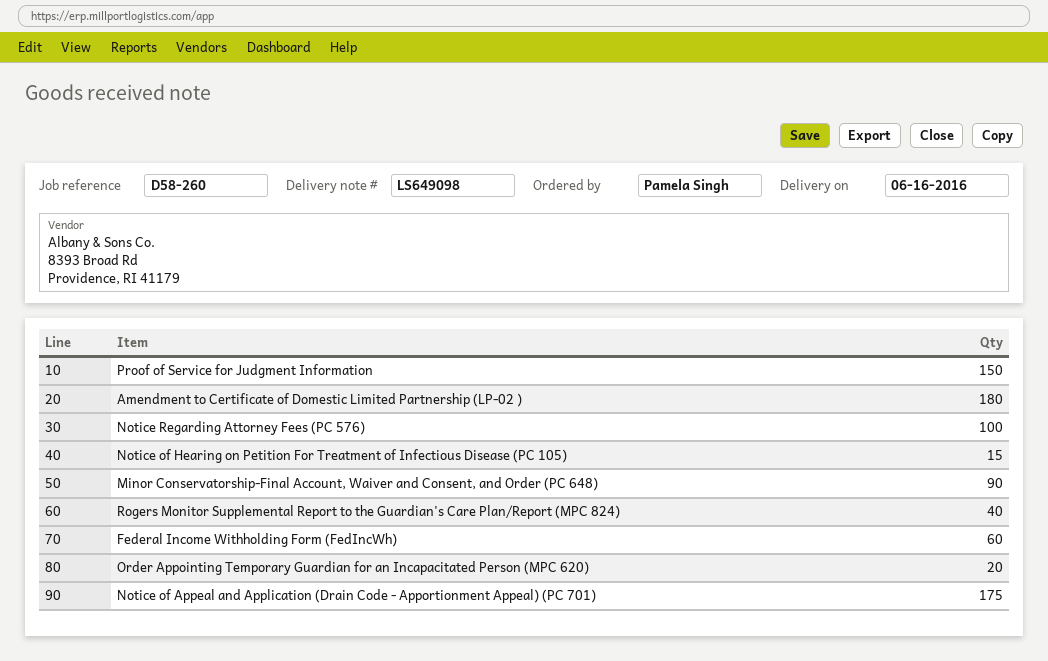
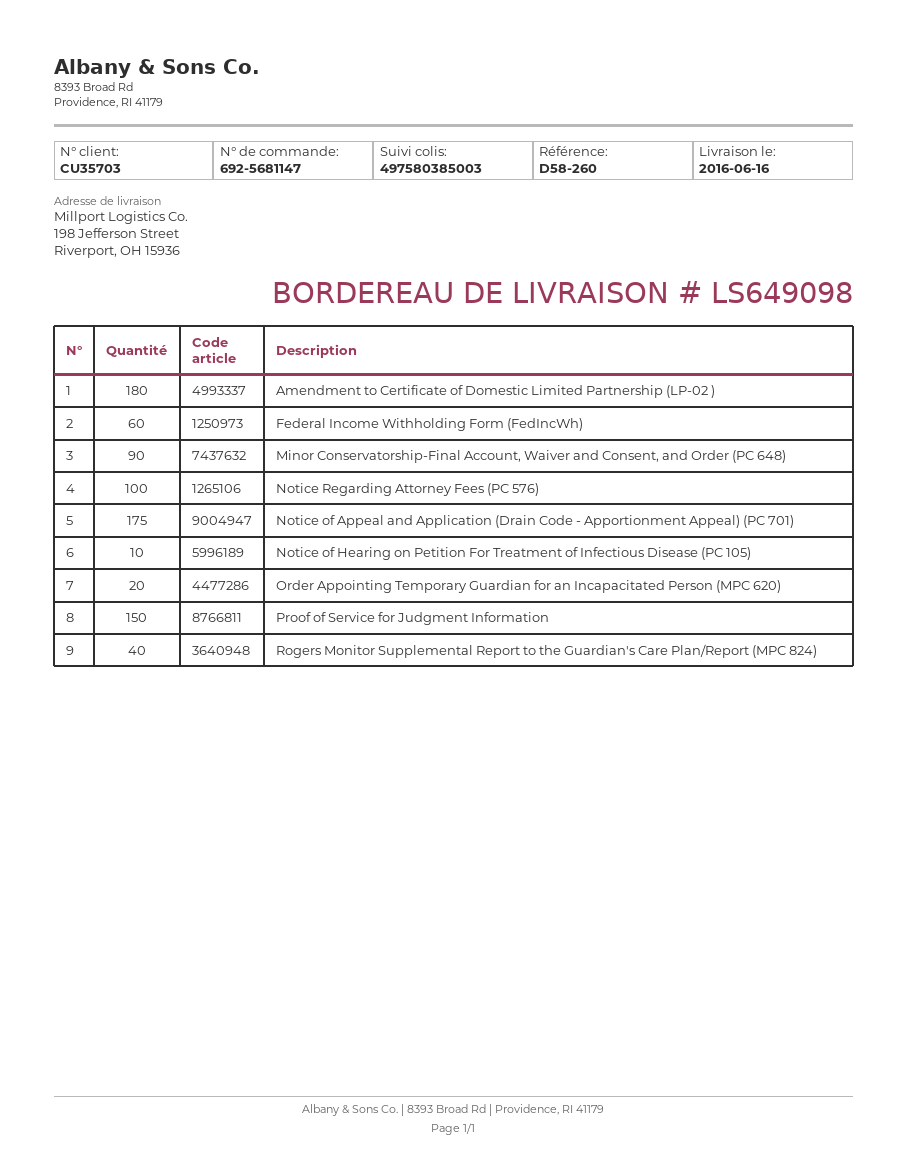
Notice of Hearing on Petition For Treatment of Infectious Disease (PC 105): 15 -> 10

